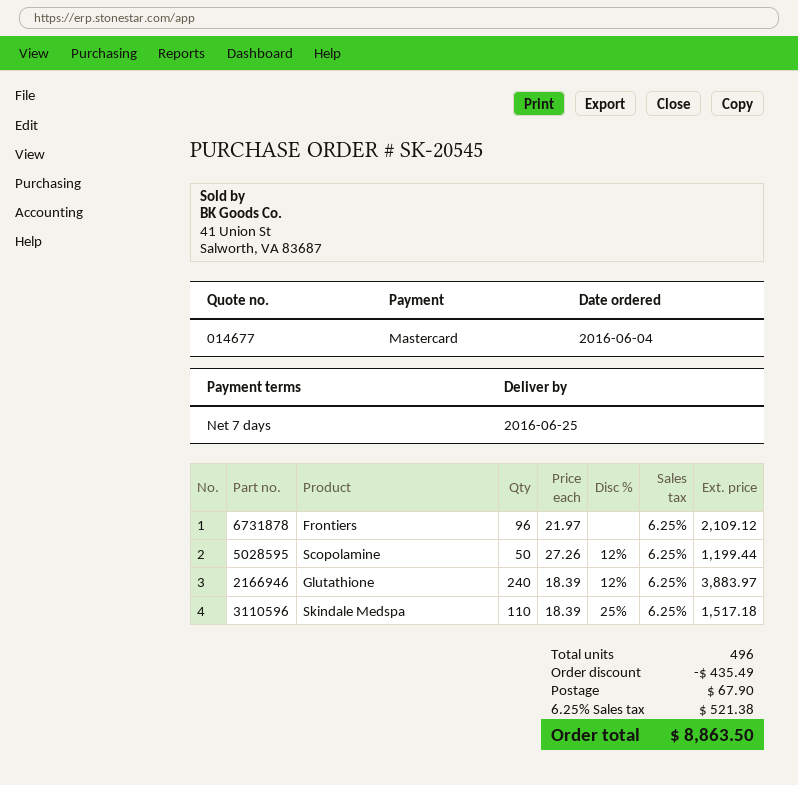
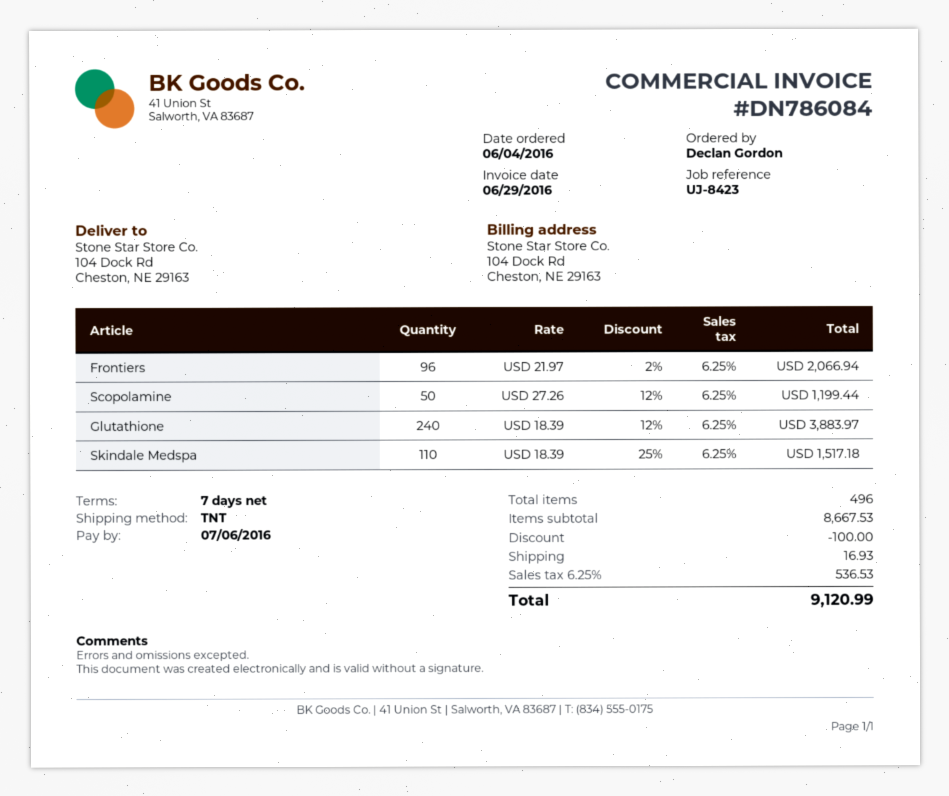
Frontiers: 96 x 21.97 = 2109.12 -> 96 x 21.97 - 2% = 2066.94
discount: 435.49 -> 100.00
shipping: 67.90 -> 16.93
tax: 6.25% = 521.38 -> 6.25% = 536.53
total: 8863.50 -> 9120.99

